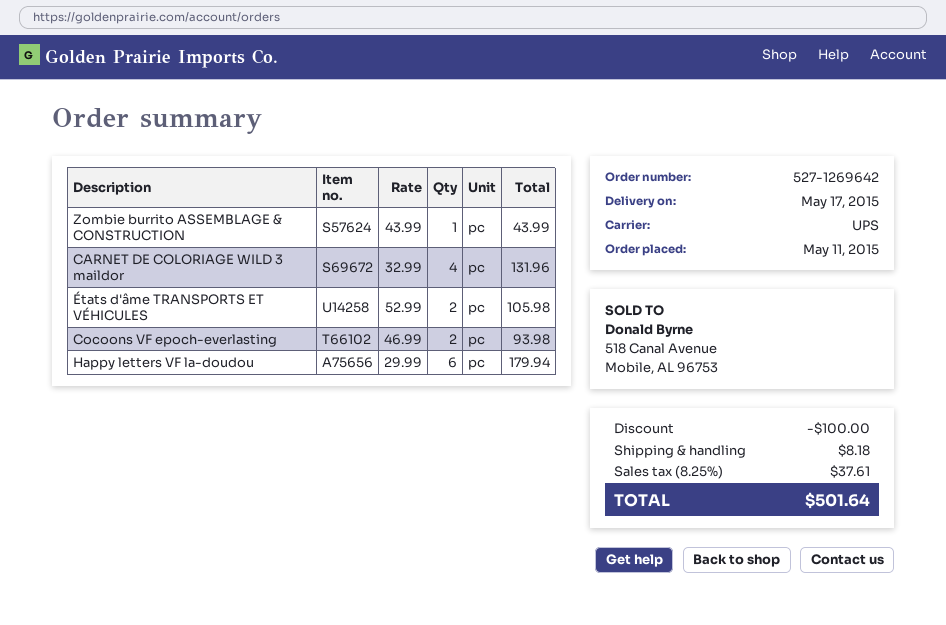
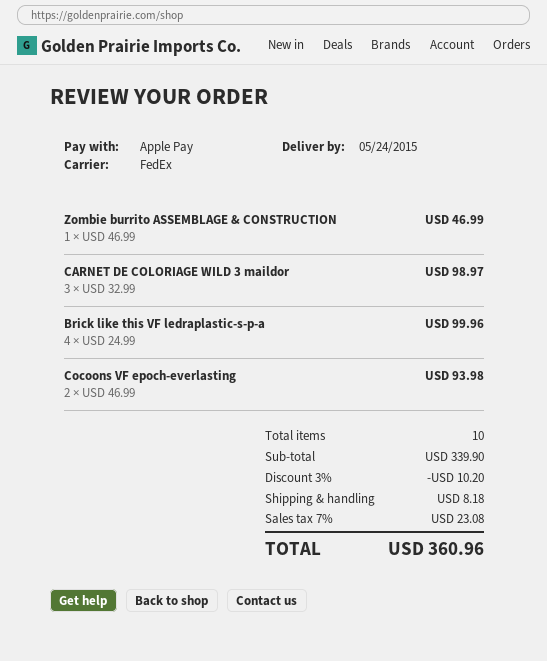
delivery date: 2015-05-17 -> 2015-05-24
shipping method: UPS -> FedEx
Zombie burrito ASSEMBLAGE & CONSTRUCTION: 1 x 43.99 = 43.99 -> 1 x 46.99 = 46.99
CARNET DE COLORIAGE WILD 3 maildor: 4 x 32.99 = 131.96 -> 3 x 32.99 = 98.97
États d'âme TRANSPORTS ET VÉHICULES: 2 x 52.99 = 105.98 -> none
Happy letters VF la-doudou: 6 x 29.99 = 179.94 -> none
Brick like this VF ledraplastic-s-p-a: none -> 4 x 24.99 = 99.96
discount: 100.00 -> 10.20
tax: 8.25% = 37.61 -> 7% = 23.08
total: 501.64 -> 360.96

